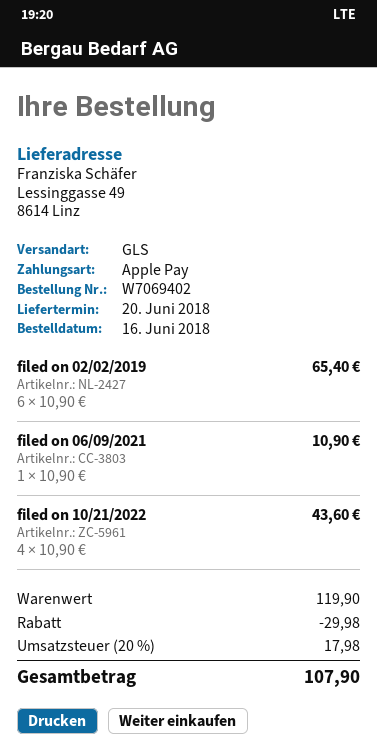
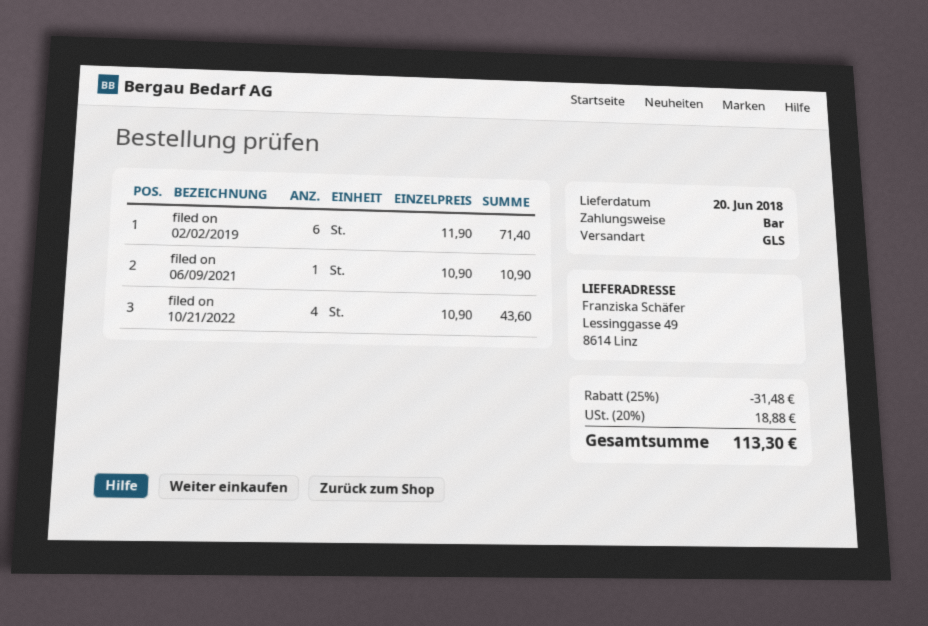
payment method: Apple Pay -> cash
filed on 02/02/2019: 6 x 10.90 = 65.40 -> 6 x 11.90 = 71.40
discount: 29.98 -> 31.48
tax: 20% = 17.98 -> 20% = 18.88
total: 107.90 -> 113.30

